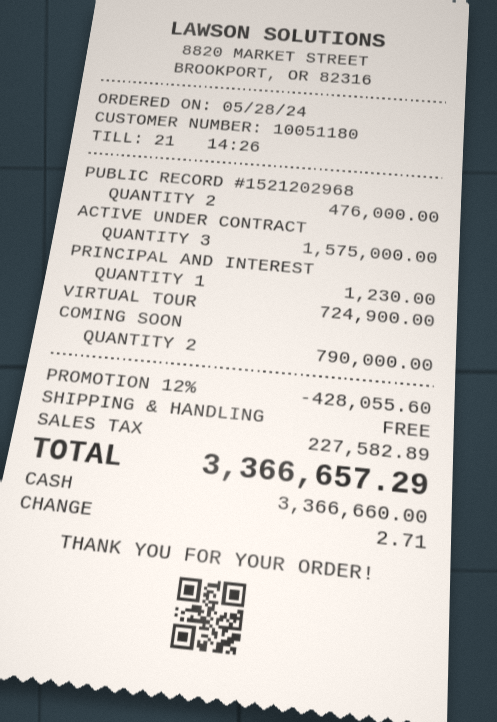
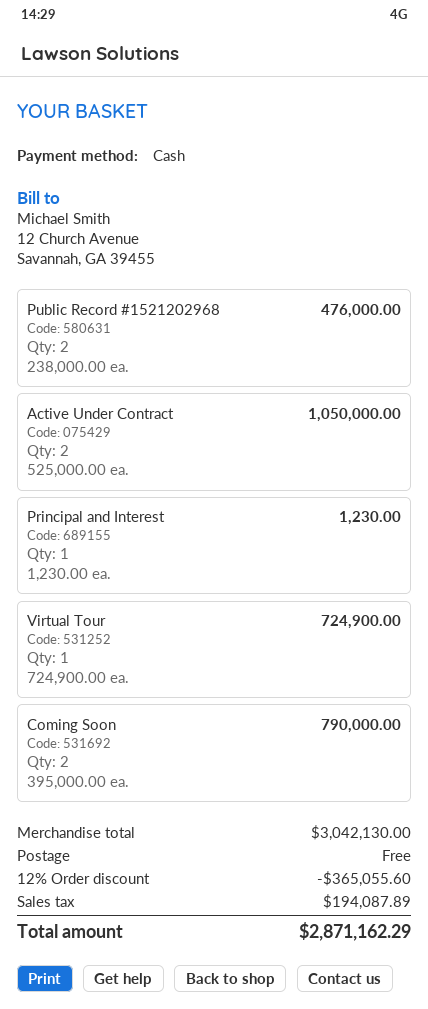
ACTIVE UNDER CONTRACT: 3 for 1575000.00 -> 2 for 1050000.00
discount: 12% = 428055.60 -> 12% = 365055.60
tax: 227582.89 -> 194087.89
total: 3366657.29 -> 2871162.29

